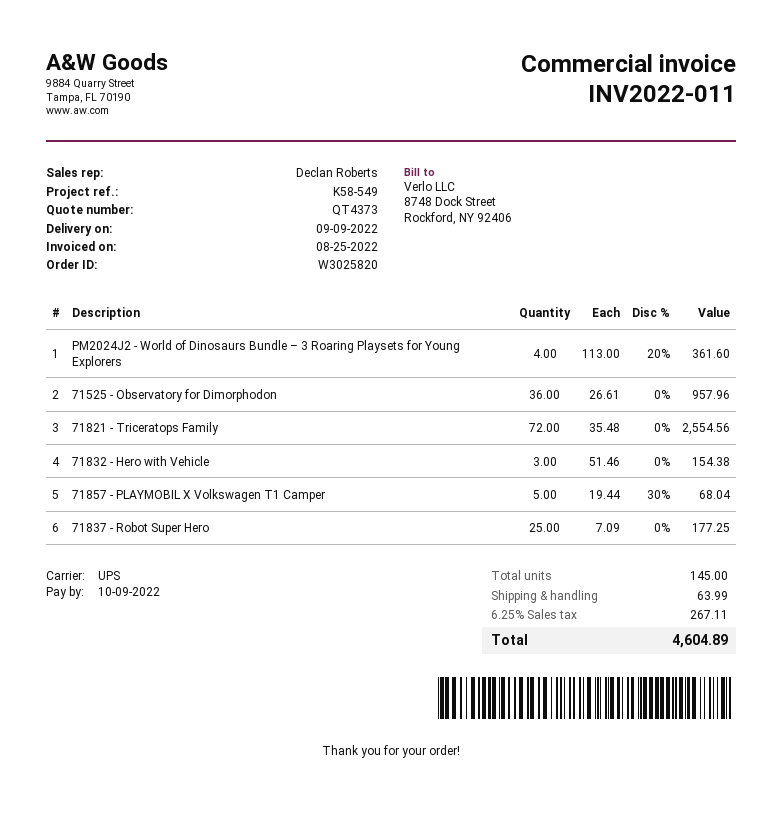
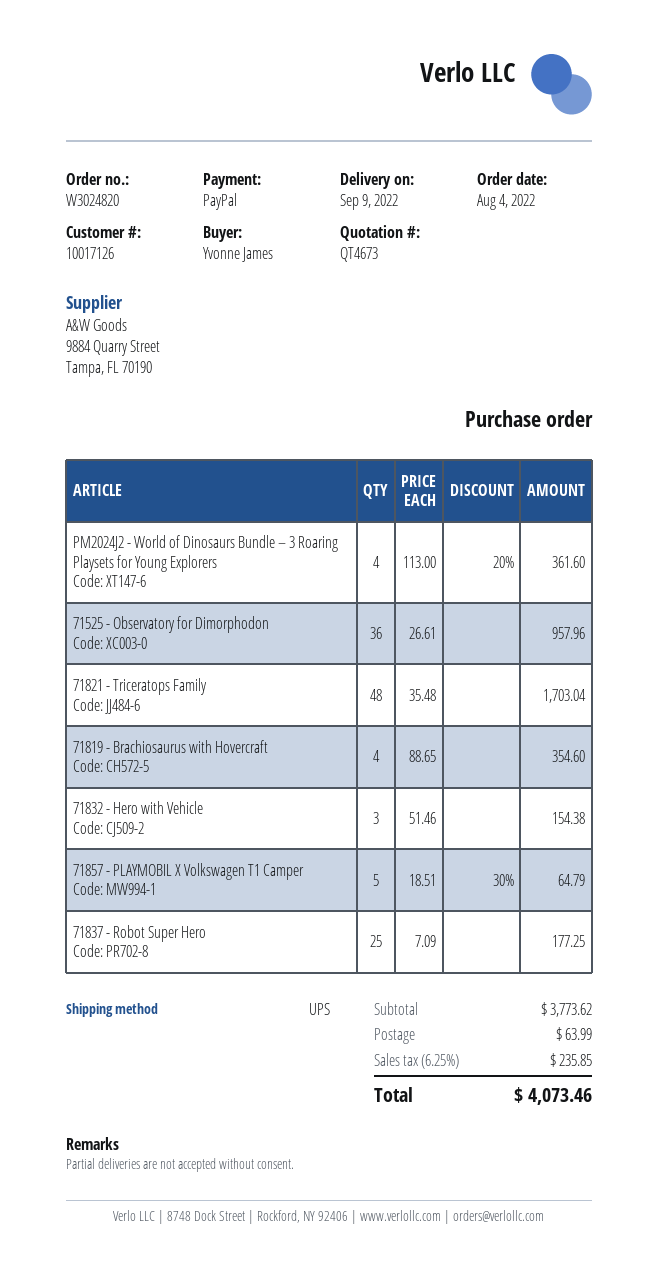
quote number: QT4373 -> QT4673
order number: W3025820 -> W3024820
71821 - Triceratops Family: 72 x 35.48 = 2554.56 -> 48 x 35.48 = 1703.04
71857 - PLAYMOBIL X Volkswagen T1 Camper: 5 x 19.44 - 30% = 68.04 -> 5 x 18.51 - 30% = 64.79
71819 - Brachiosaurus with Hovercraft: none -> 4 x 88.65 = 354.60
tax: 6.25% = 267.11 -> 6.25% = 235.85
total: 4604.89 -> 4073.46

